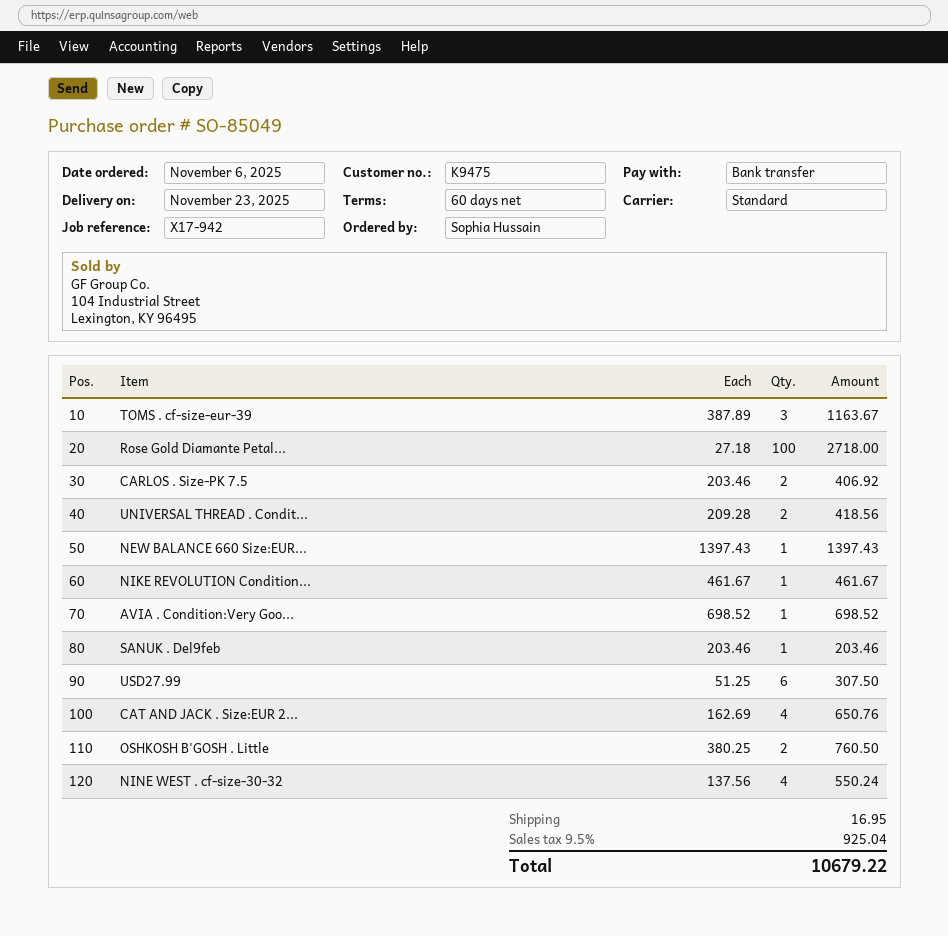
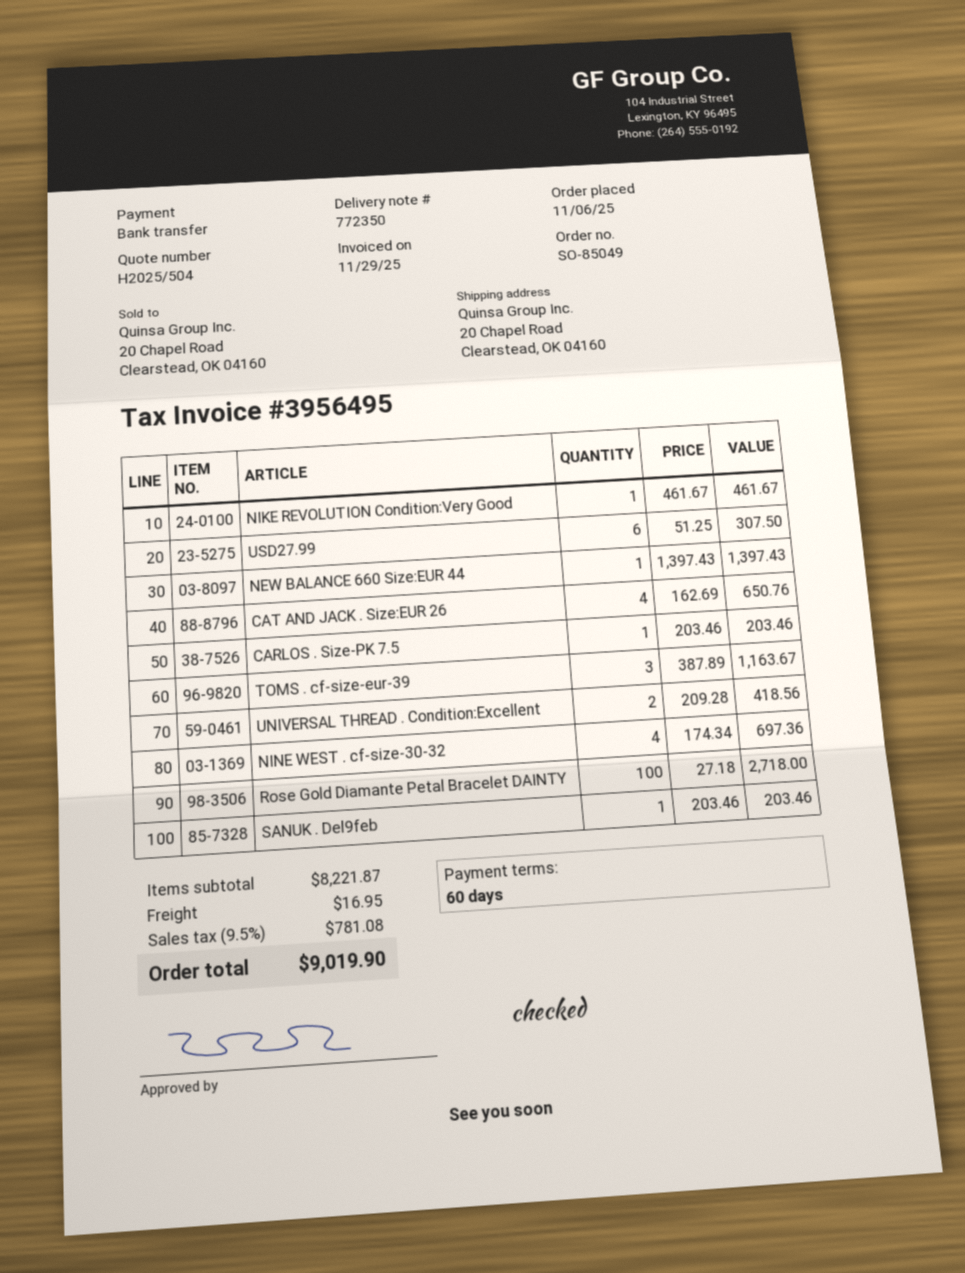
CARLOS . Size-PK 7.5: 2 x 203.46 = 406.92 -> 1 x 203.46 = 203.46
AVIA . Condition:Very Goo...: 1 x 698.52 = 698.52 -> none
OSHKOSH B'GOSH . Little: 2 x 380.25 = 760.50 -> none
NINE WEST . cf-size-30-32: 4 x 137.56 = 550.24 -> 4 x 174.34 = 697.36
tax: 9.5% = 925.04 -> 9.5% = 781.08
total: 10679.22 -> 9019.90

